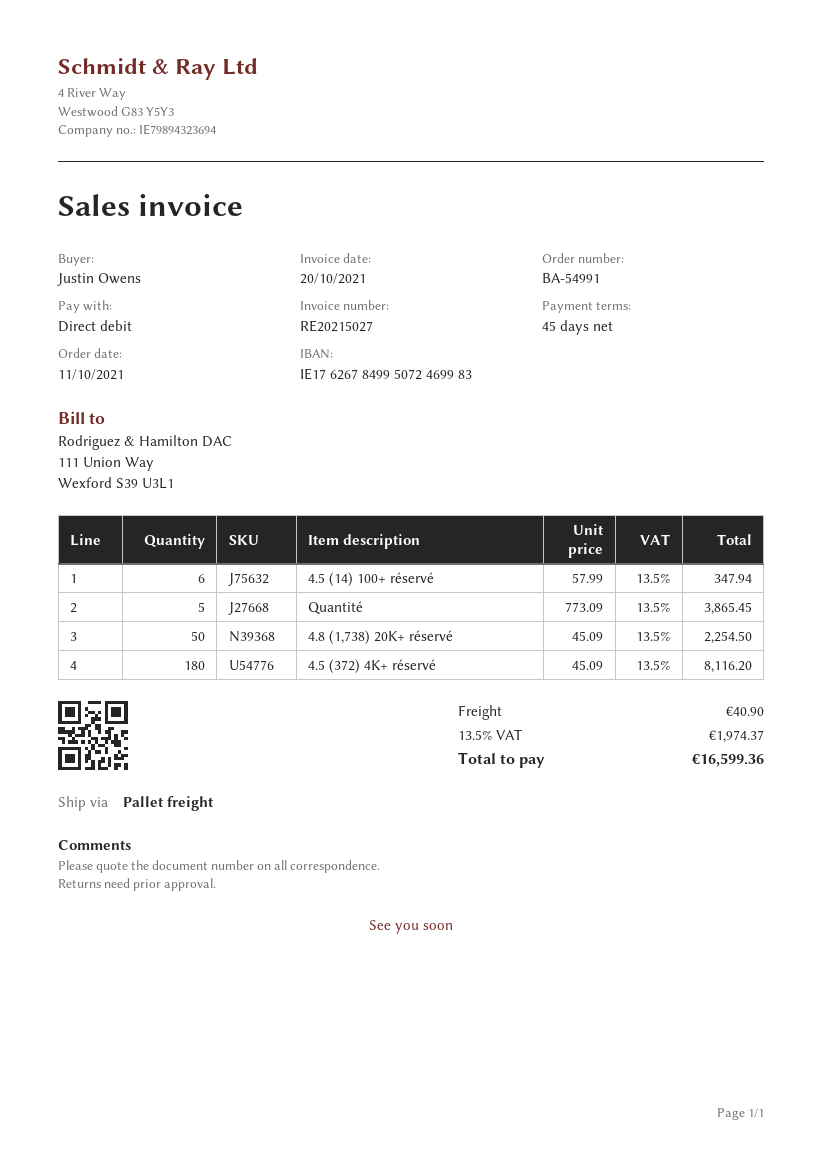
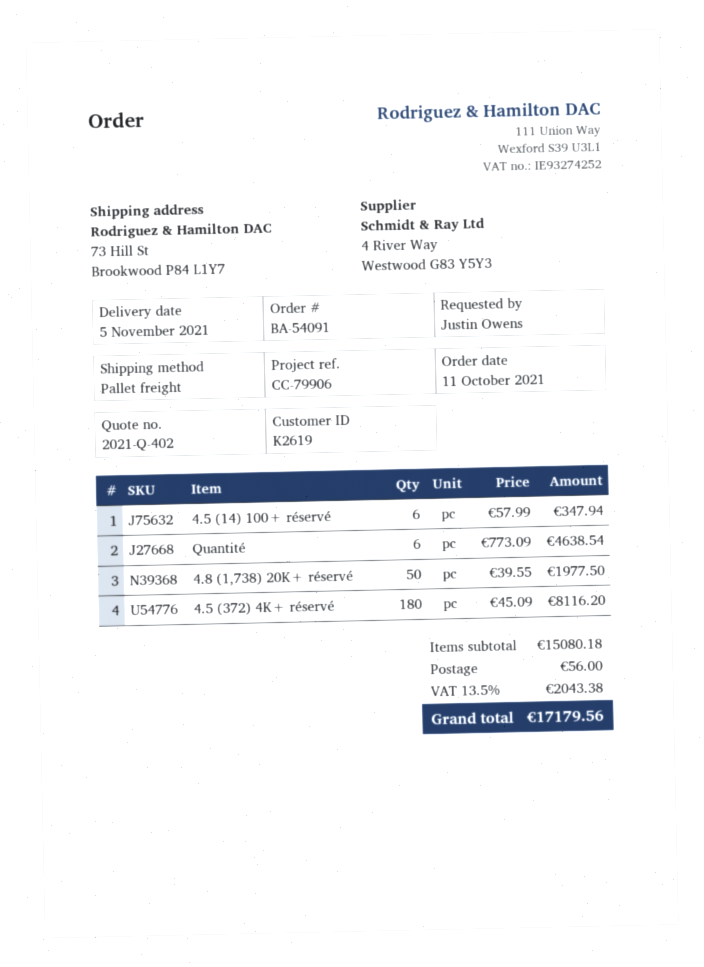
order number: BA-54991 -> BA-54091
Quantité: 5 x 773.09 = 3865.45 -> 6 x 773.09 = 4638.54
4.8 (1,738) 20K+ réservé: 50 x 45.09 = 2254.50 -> 50 x 39.55 = 1977.50
shipping: 40.90 -> 56.00
tax: 13.5% = 1974.37 -> 13.5% = 2043.38
total: 16599.36 -> 17179.56

